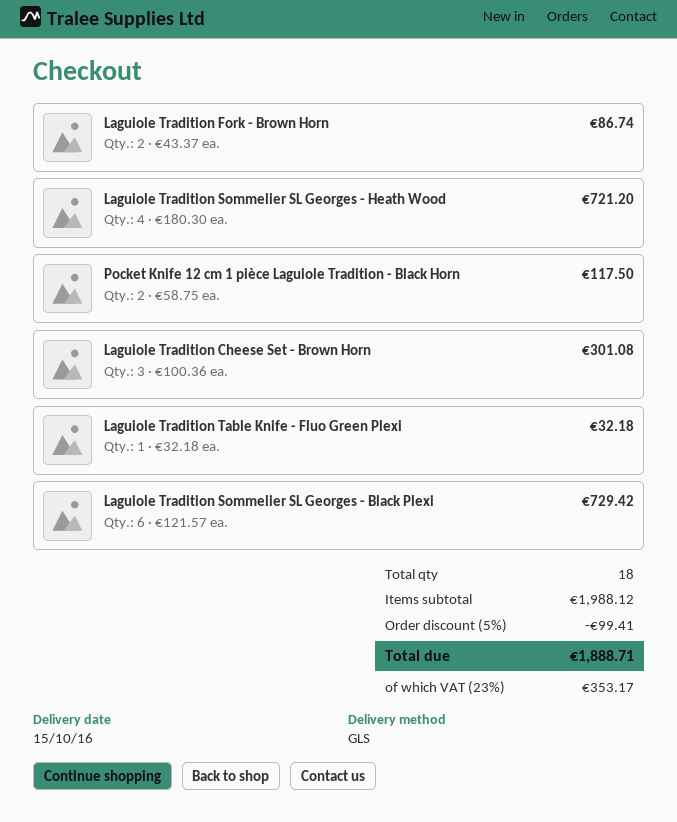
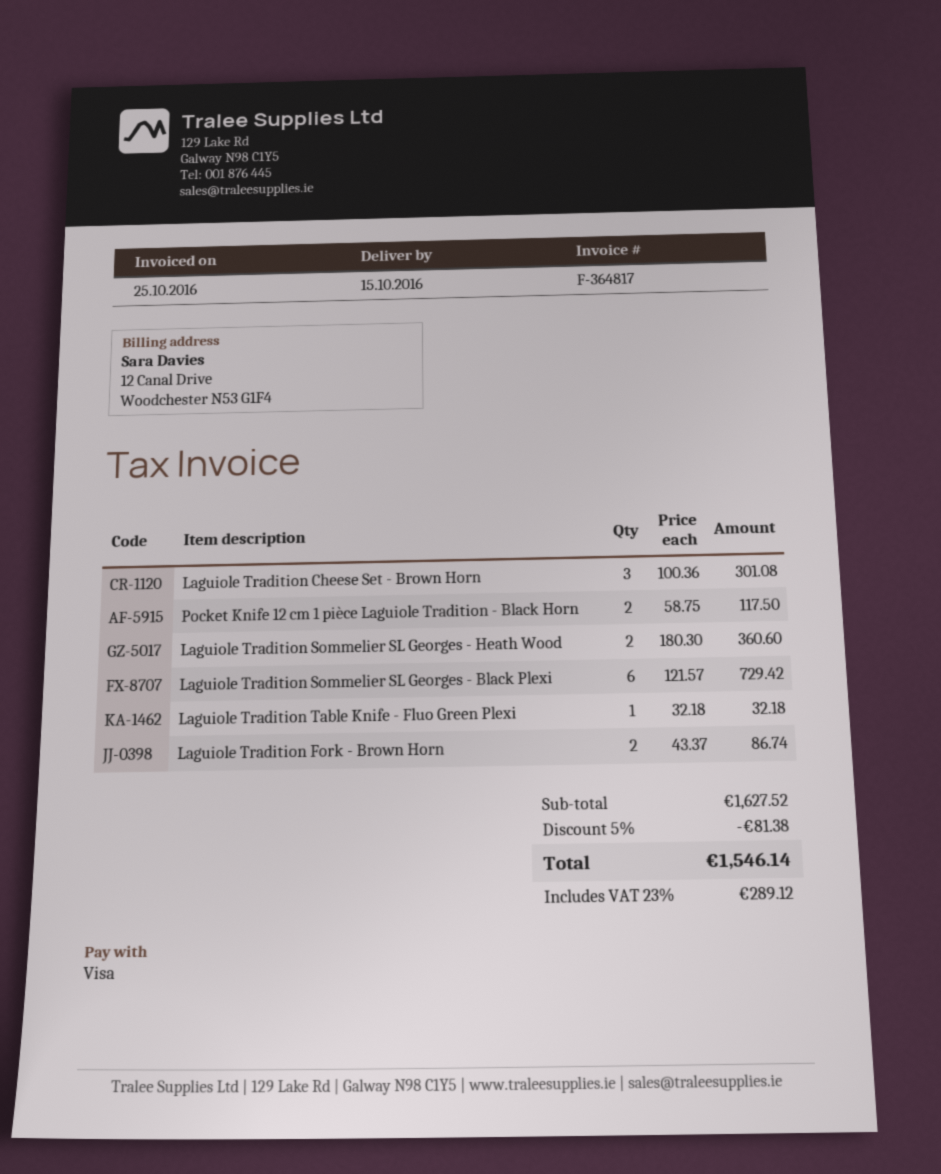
Laguiole Tradition Sommelier SL Georges - Heath Wood: 4 x 180.30 = 721.20 -> 2 x 180.30 = 360.60
subtotal: 1988.12 -> 1627.52
discount: 5% = 99.41 -> 5% = 81.38
tax: 23% = 353.17 -> 23% = 289.12
total: 1888.71 -> 1546.14

